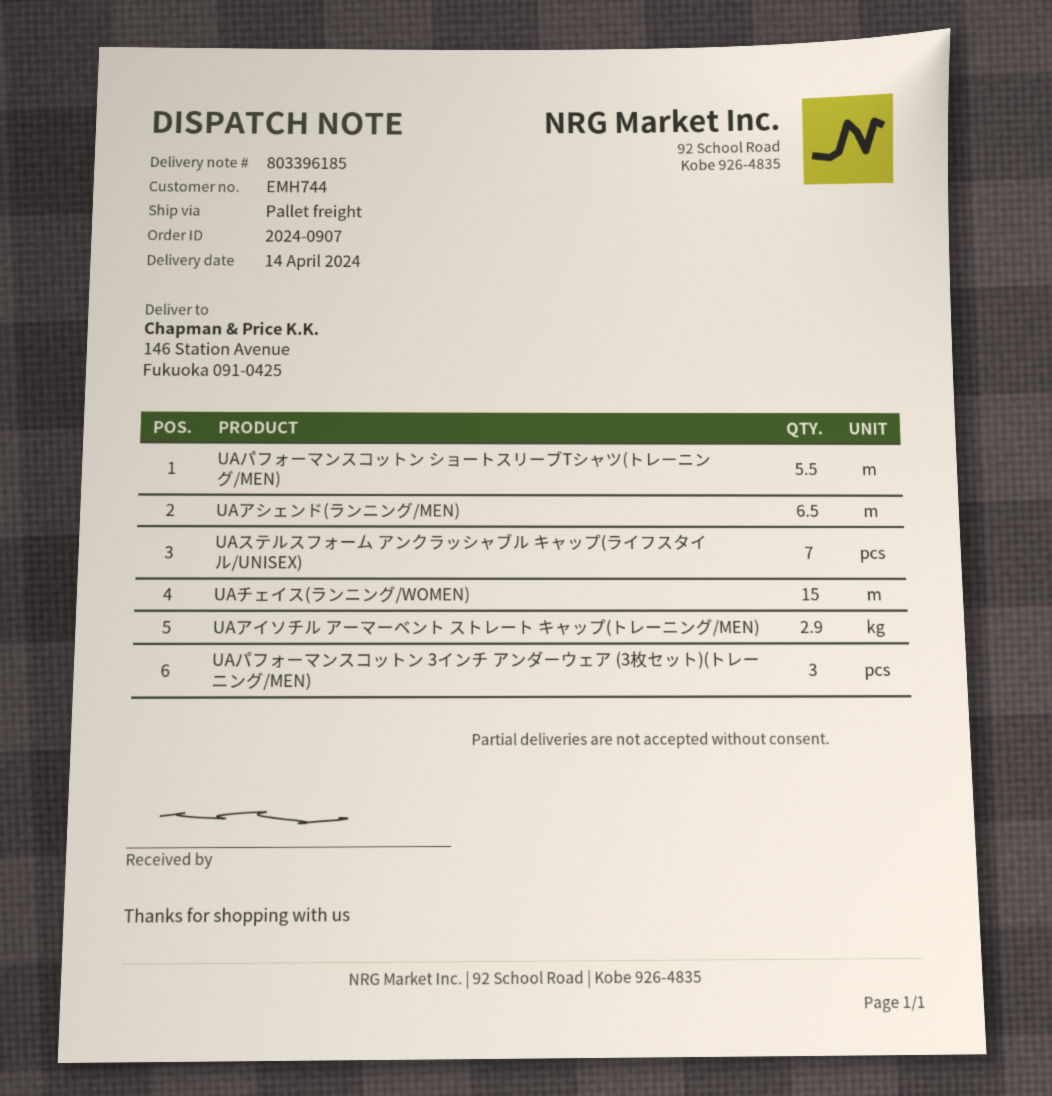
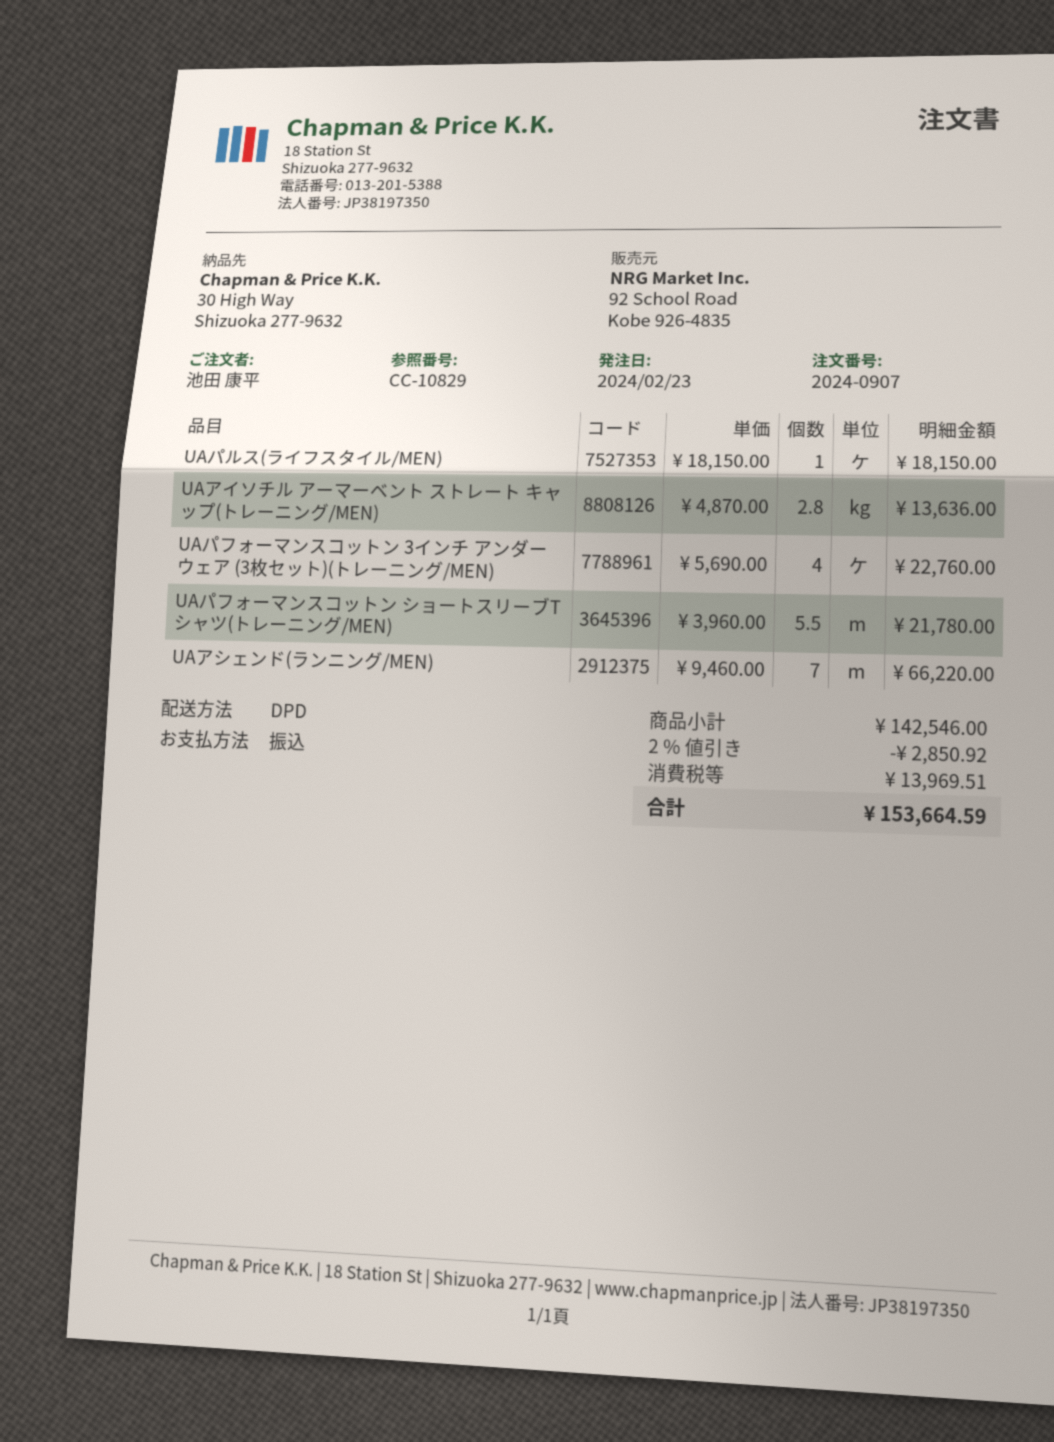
shipping method: pallet freight -> DPD
ship to: 146 Station Avenue, Fukuoka 091-0425 -> 30 High Way, Shizuoka 277-9632
UAアシェンド(ランニング/MEN): 6.5 -> 7
UAステルスフォーム アンクラッシャブル キャップ(ライフスタイル/UNISEX): 7 -> none
UAチェイス(ランニング/WOMEN): 15 -> none
UAアイソチル アーマーベント ストレート キャップ(トレーニング/MEN): 2.9 -> 2.8
UAパフォーマンスコットン 3インチ アンダーウェア (3枚セット)(トレーニング/MEN): 3 -> 4
UAパルス(ライフスタイル/MEN): none -> 1

